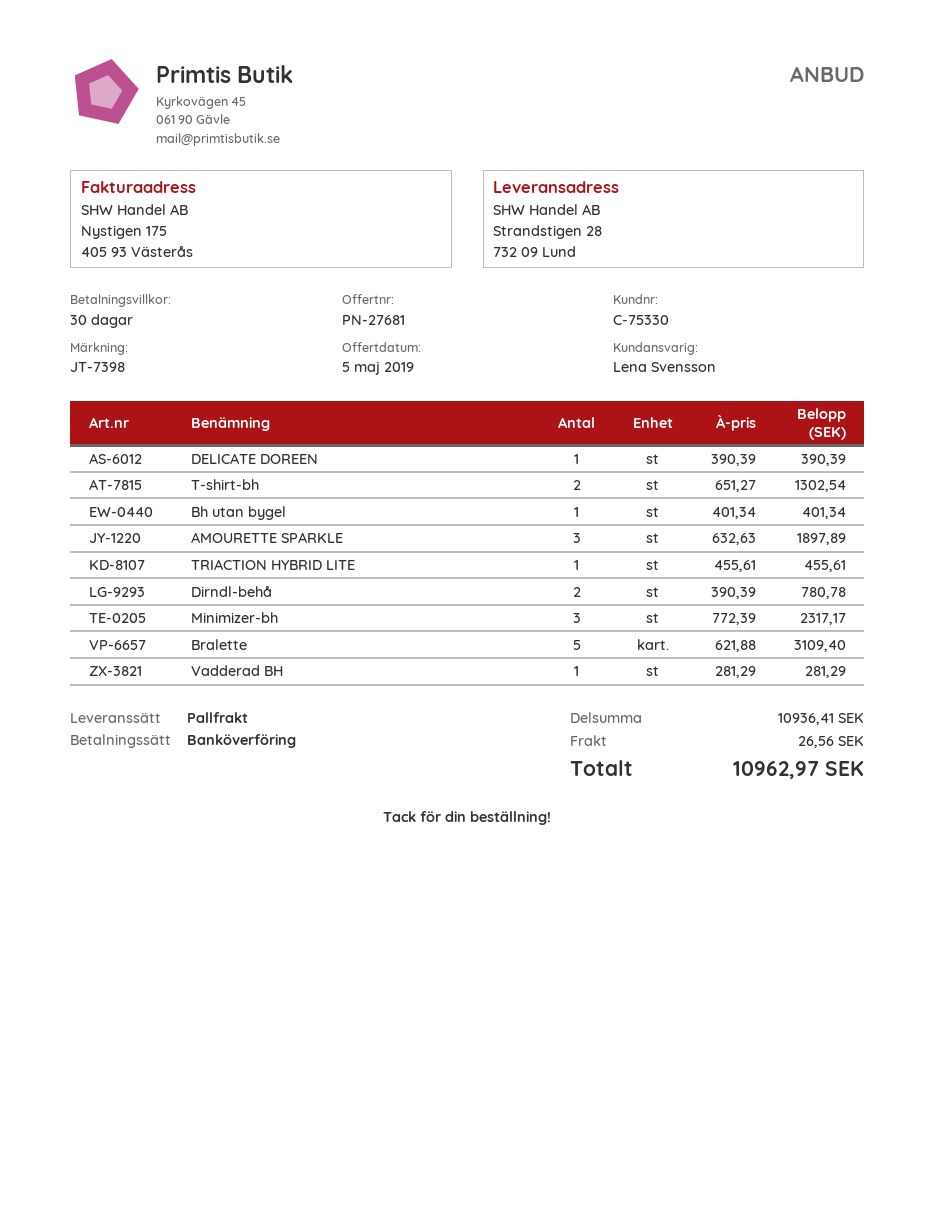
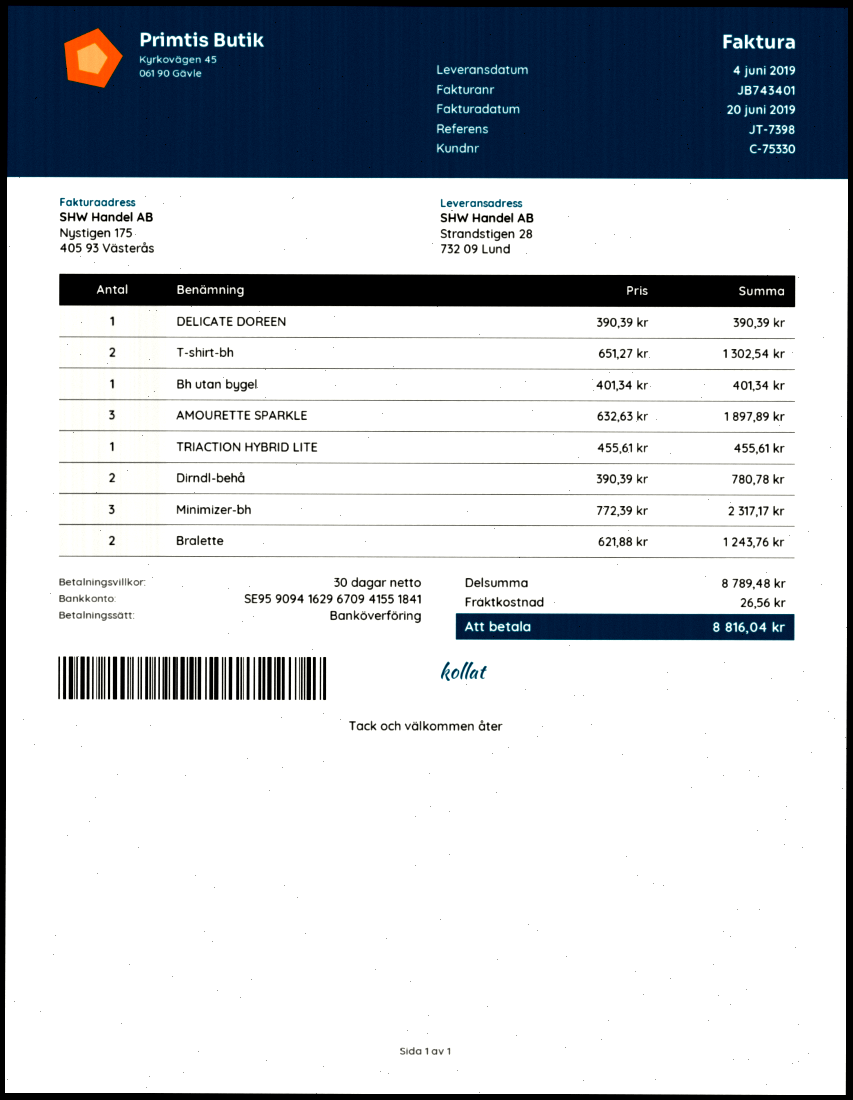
Bralette: 5 x 621.88 = 3109.40 -> 2 x 621.88 = 1243.76
Vadderad BH: 1 x 281.29 = 281.29 -> none
subtotal: 10936.41 -> 8789.48
total: 10962.97 -> 8816.04

